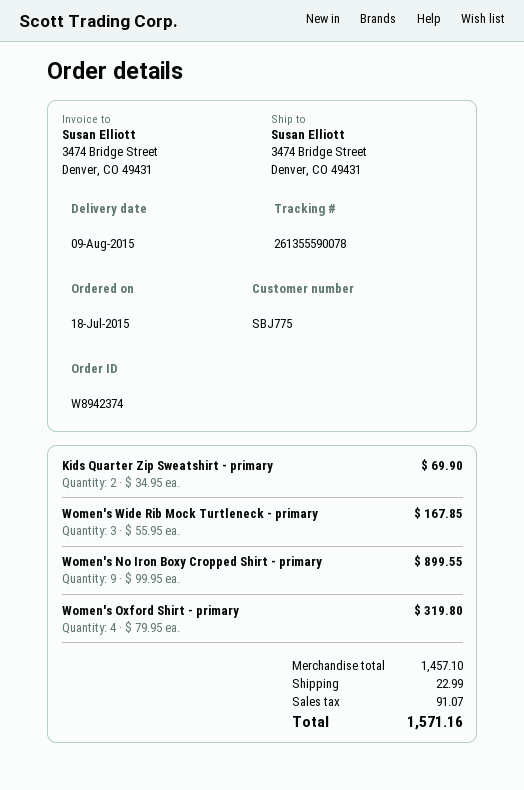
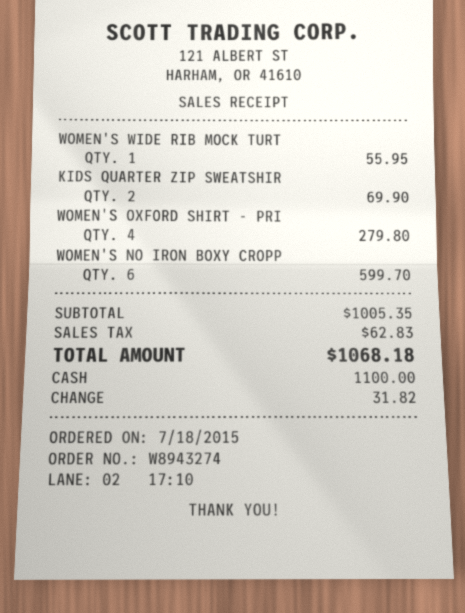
order number: W8942374 -> W8943274
Women's Wide Rib Mock Turtleneck - primary: 3 for 167.85 -> 1 for 55.95
Women's No Iron Boxy Cropped Shirt - primary: 9 for 899.55 -> 6 for 599.70
Women's Oxford Shirt - primary: 4 for 319.80 -> 4 for 279.80
subtotal: 1457.10 -> 1005.35
shipping: 22.99 -> none
tax: 91.07 -> 62.83
total: 1571.16 -> 1068.18

